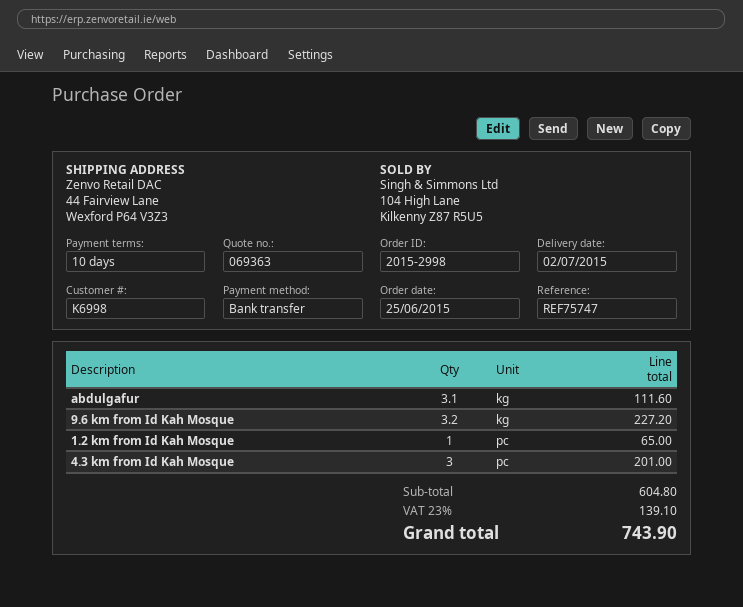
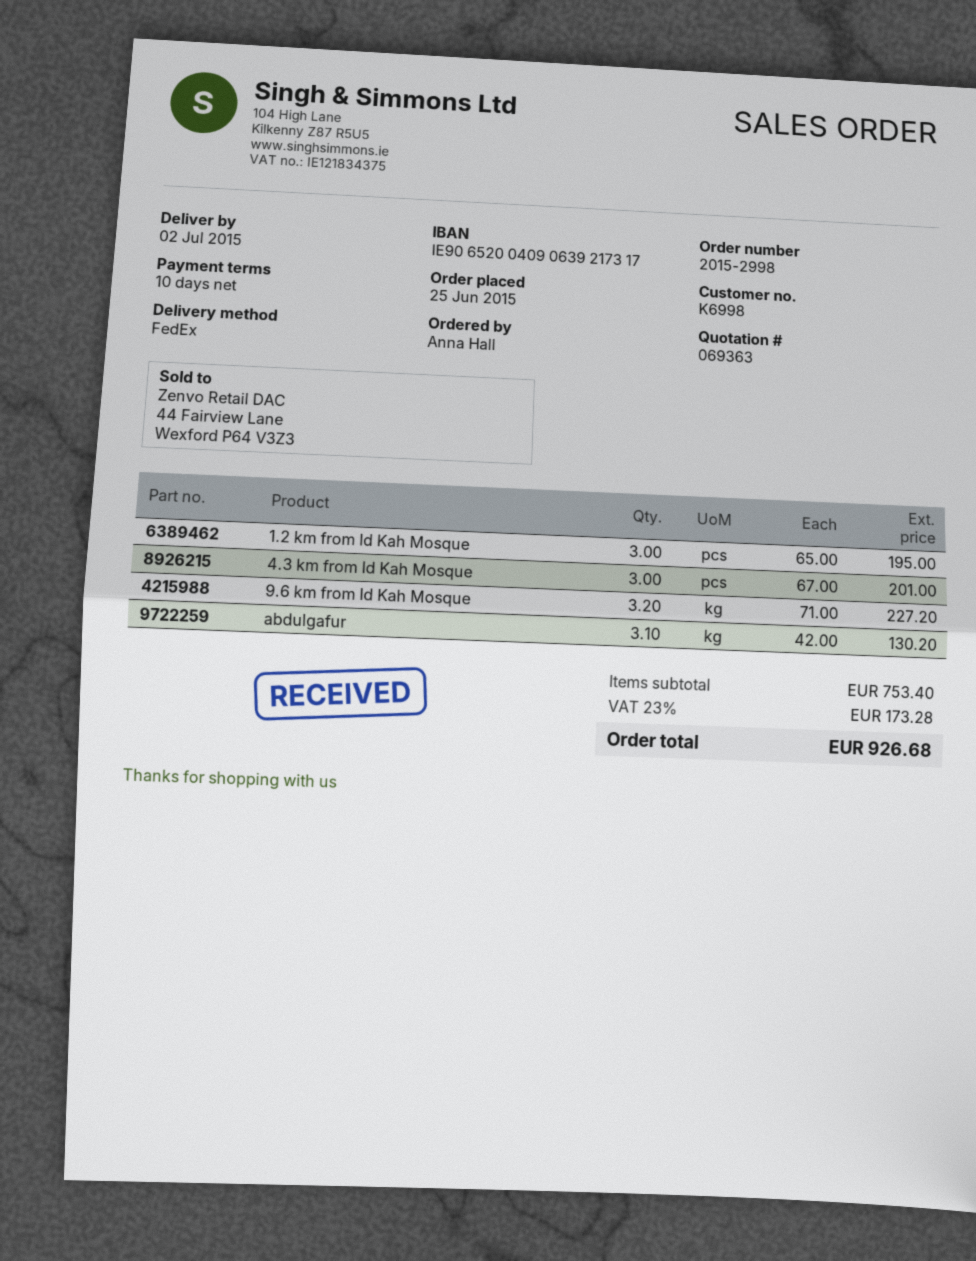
abdulgafur: 3.1 for 111.60 -> 3.1 for 130.20
1.2 km from Id Kah Mosque: 1 for 65.00 -> 3 for 195.00
subtotal: 604.80 -> 753.40
tax: 23% = 139.10 -> 23% = 173.28
total: 743.90 -> 926.68

